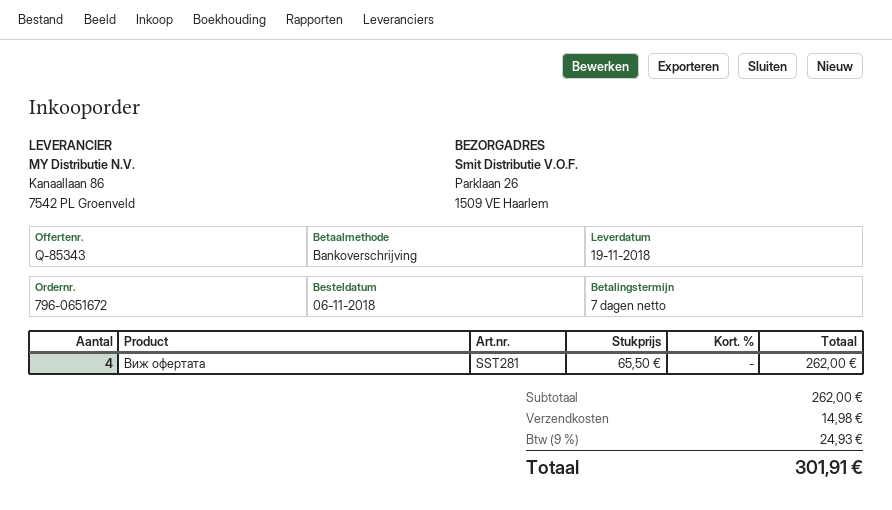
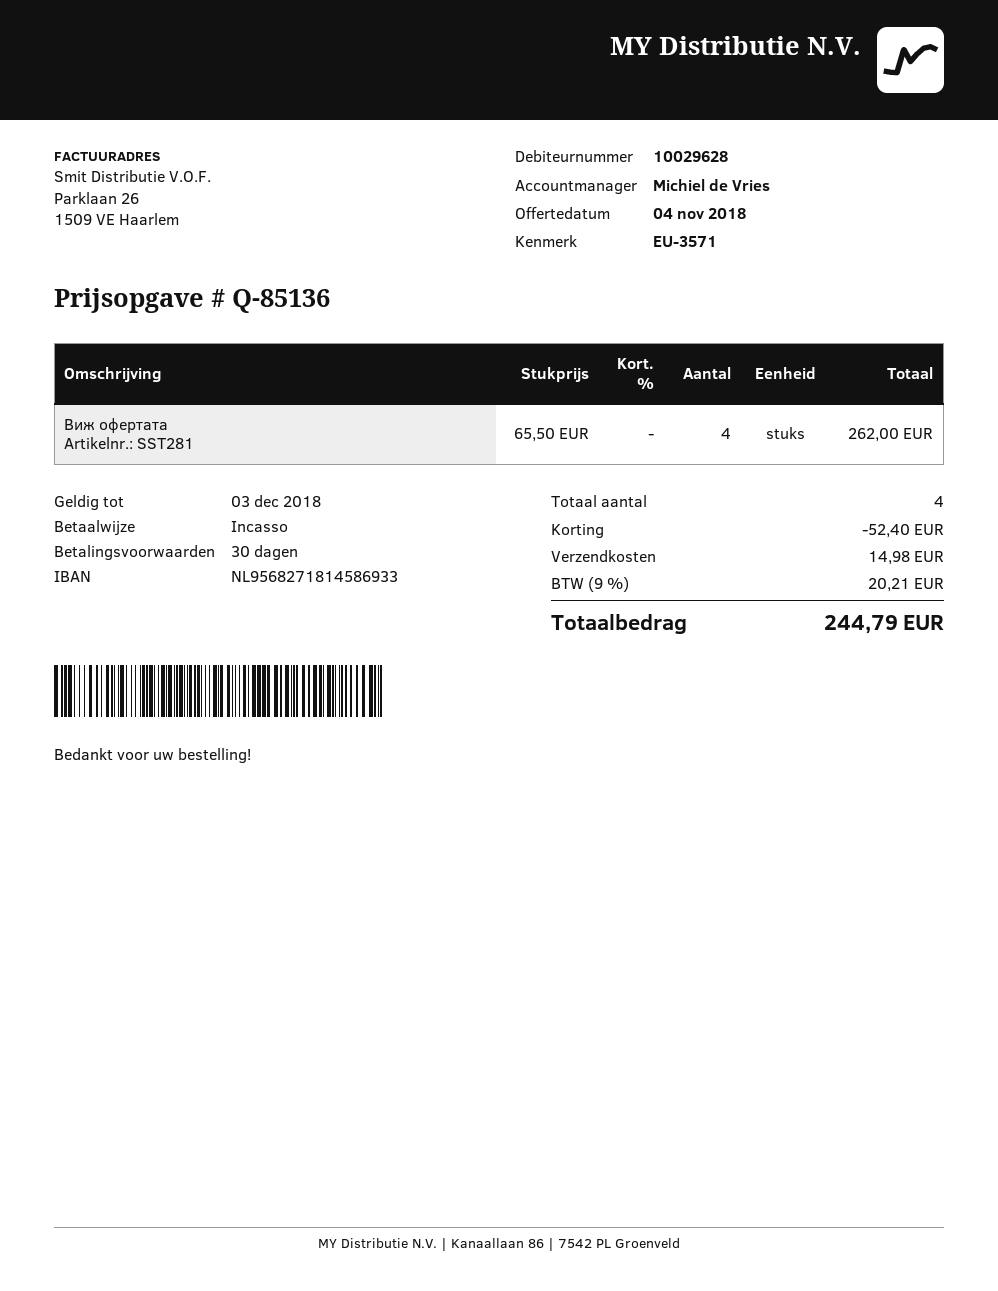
quote number: Q-85343 -> Q-85136
payment terms: 7 days -> 30 days
payment method: bank transfer -> direct debit
discount: none -> 52.40
tax: 9% = 24.93 -> 9% = 20.21
total: 301.91 -> 244.79

